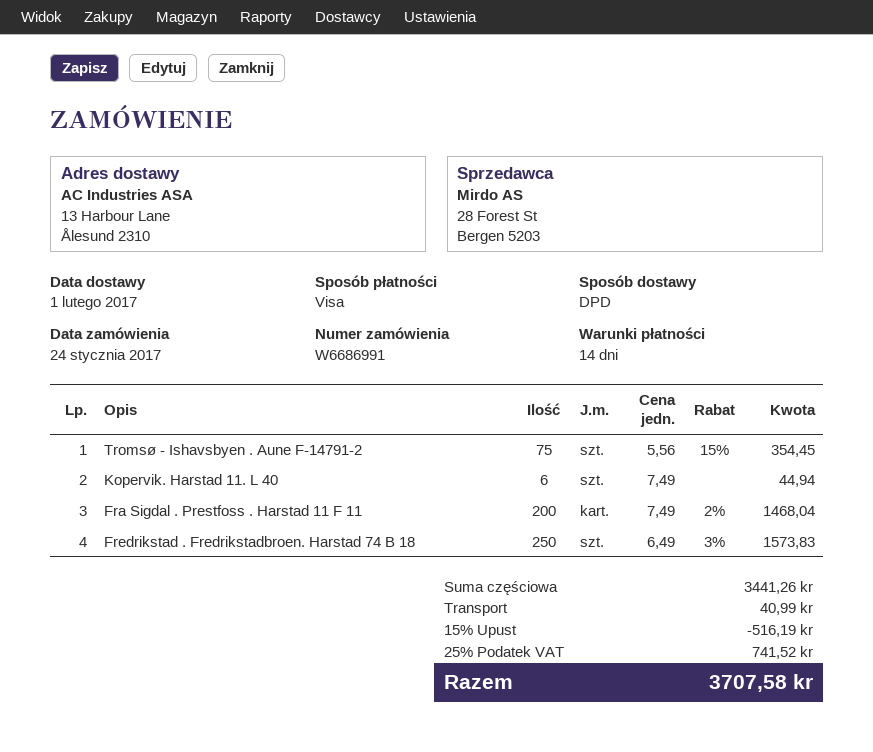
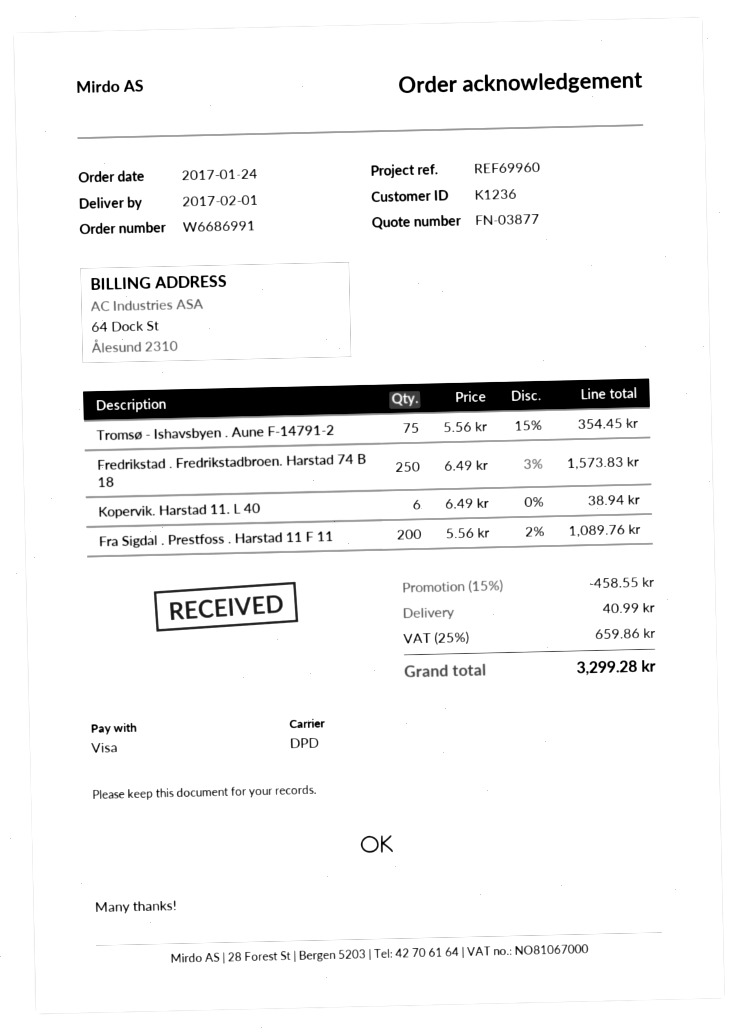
Kopervik. Harstad 11. L 40: 6 x 7.49 = 44.94 -> 6 x 6.49 = 38.94
Fra Sigdal . Prestfoss . Harstad 11 F 11: 200 x 7.49 - 2% = 1468.04 -> 200 x 5.56 - 2% = 1089.76
discount: 15% = 516.19 -> 15% = 458.55
tax: 25% = 741.52 -> 25% = 659.86
total: 3707.58 -> 3299.28

